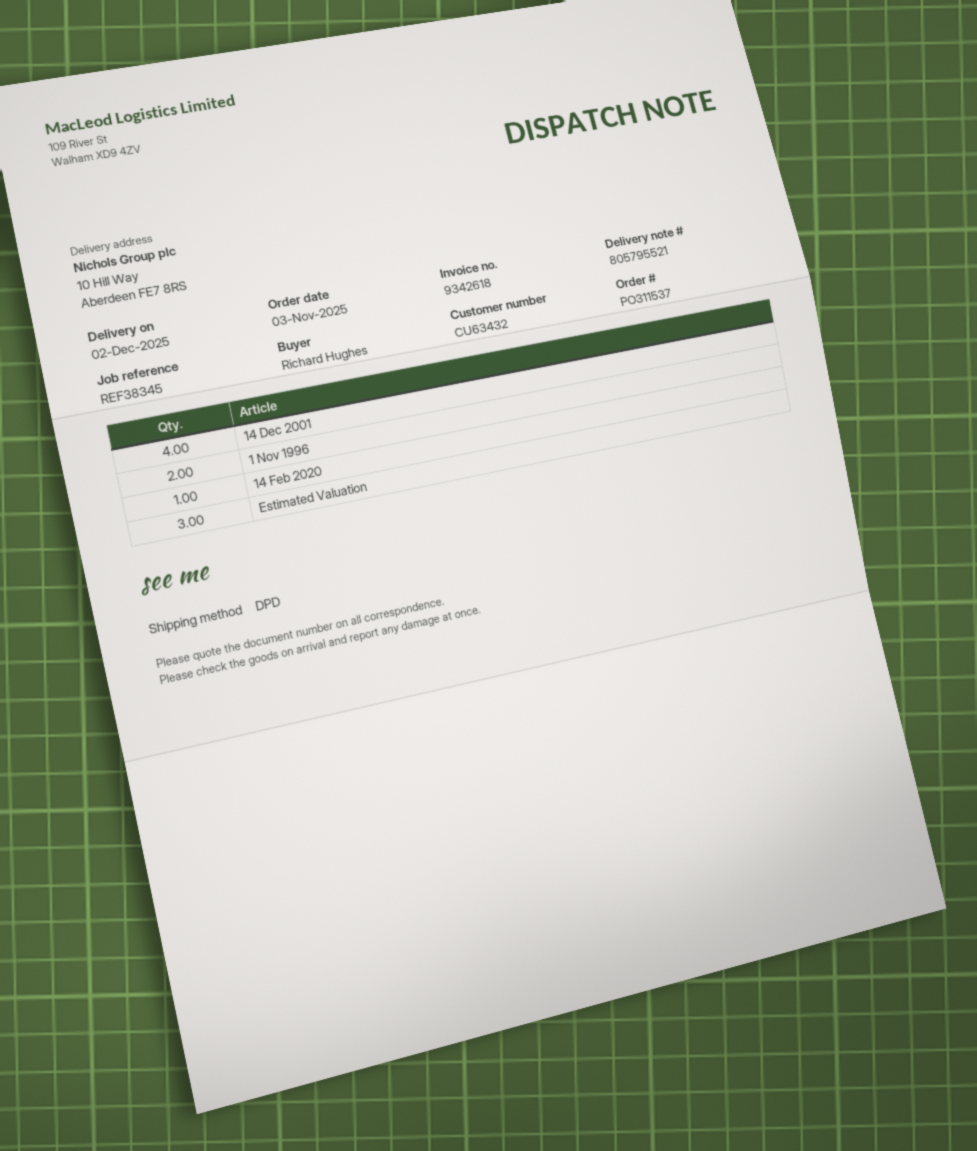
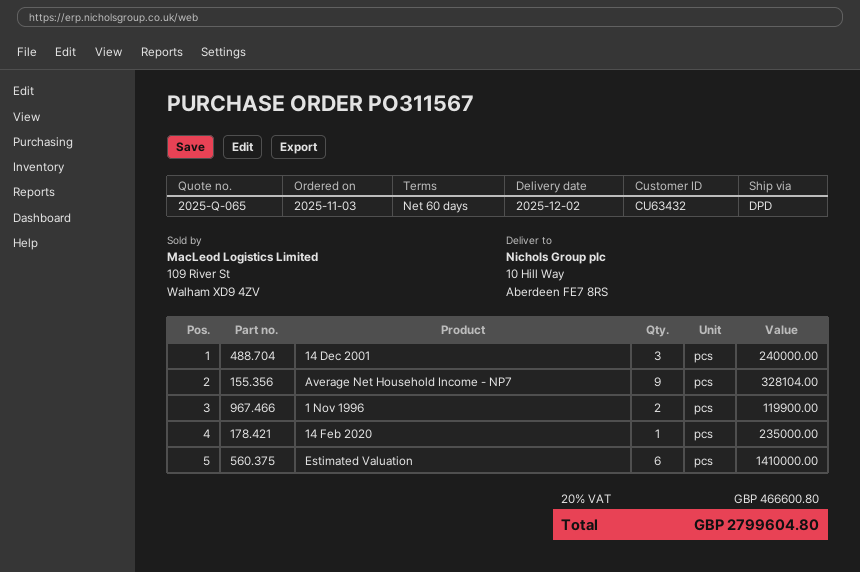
order number: PO311537 -> PO311567
14 Dec 2001: 4 -> 3
Estimated Valuation: 3 -> 6
Average Net Household Income - NP7: none -> 9

